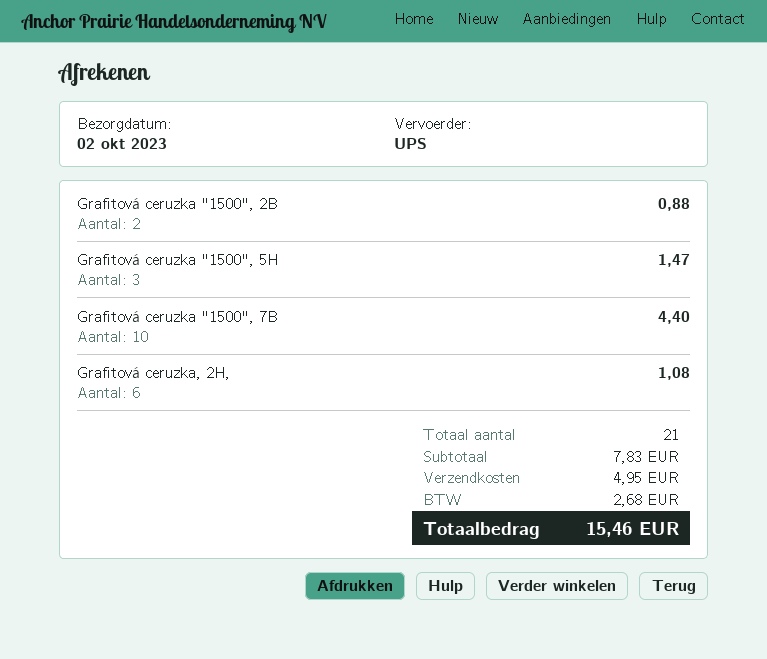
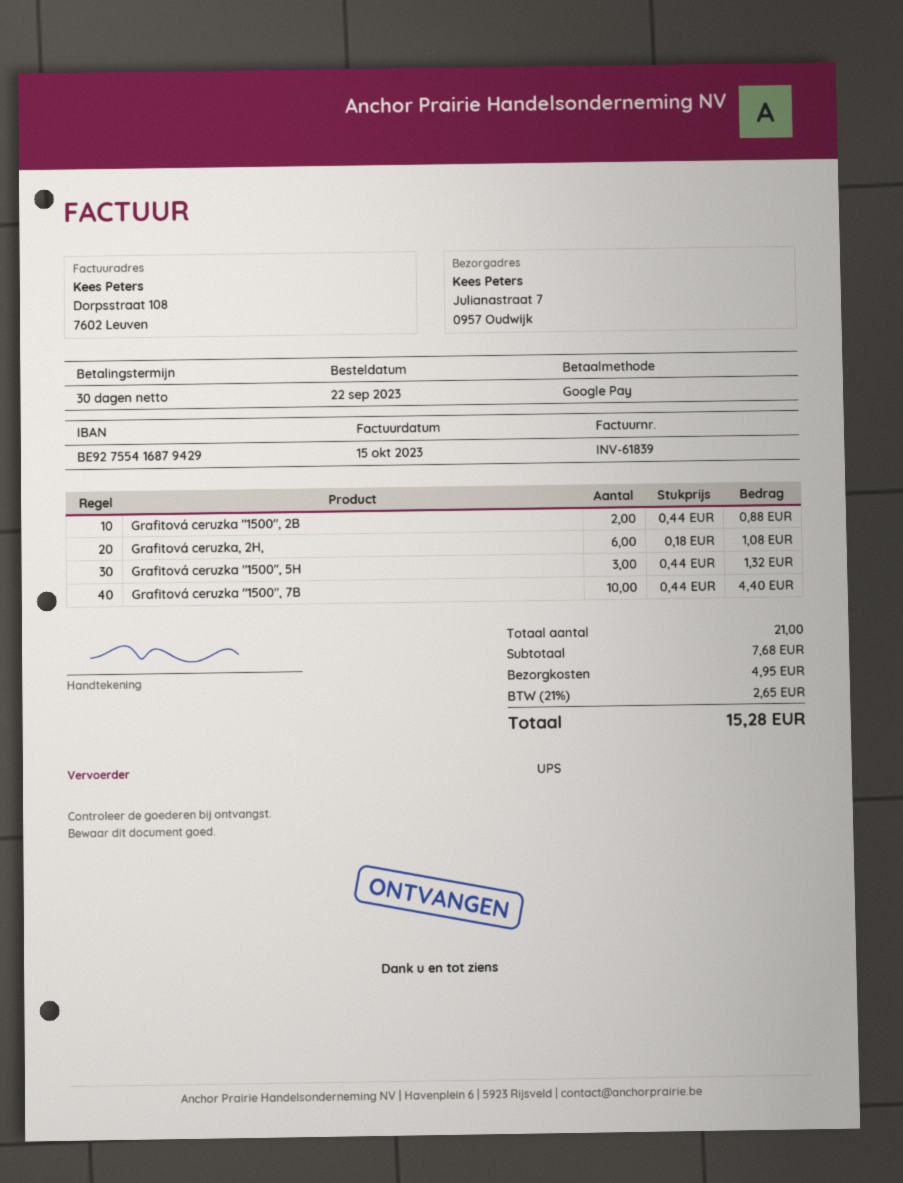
Grafitová ceruzka "1500", 5H: 3 for 1.47 -> 3 for 1.32
subtotal: 7.83 -> 7.68
tax: 2.68 -> 2.65
total: 15.46 -> 15.28

